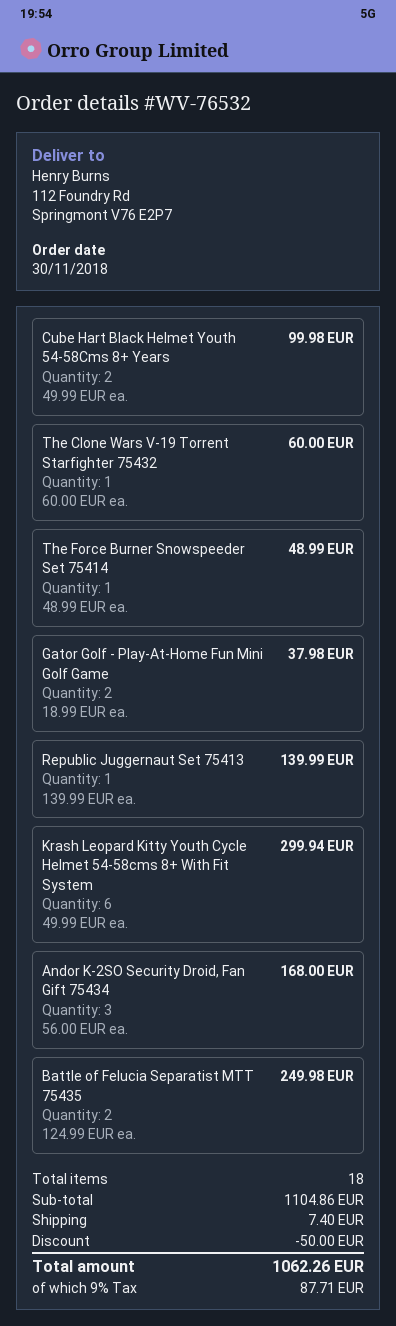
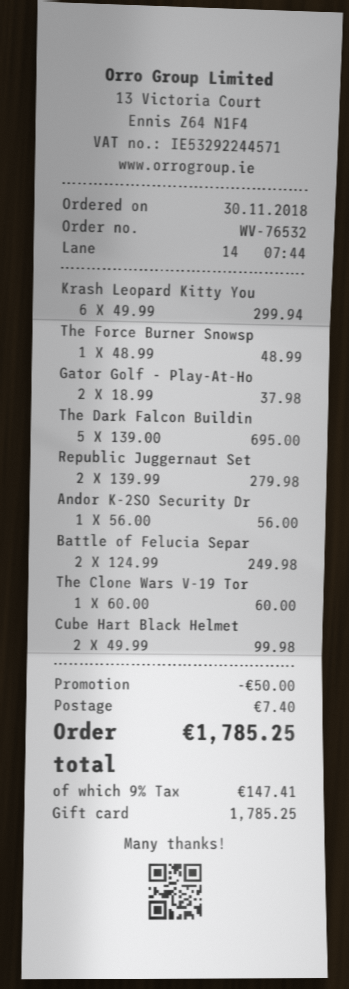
Republic Juggernaut Set 75413: 1 x 139.99 = 139.99 -> 2 x 139.99 = 279.98
Andor K-2SO Security Droid, Fan Gift 75434: 3 x 56.00 = 168.00 -> 1 x 56.00 = 56.00
The Dark Falcon Buildin: none -> 5 x 139.00 = 695.00
tax: 9% = 87.71 -> 9% = 147.41
total: 1062.26 -> 1785.25

